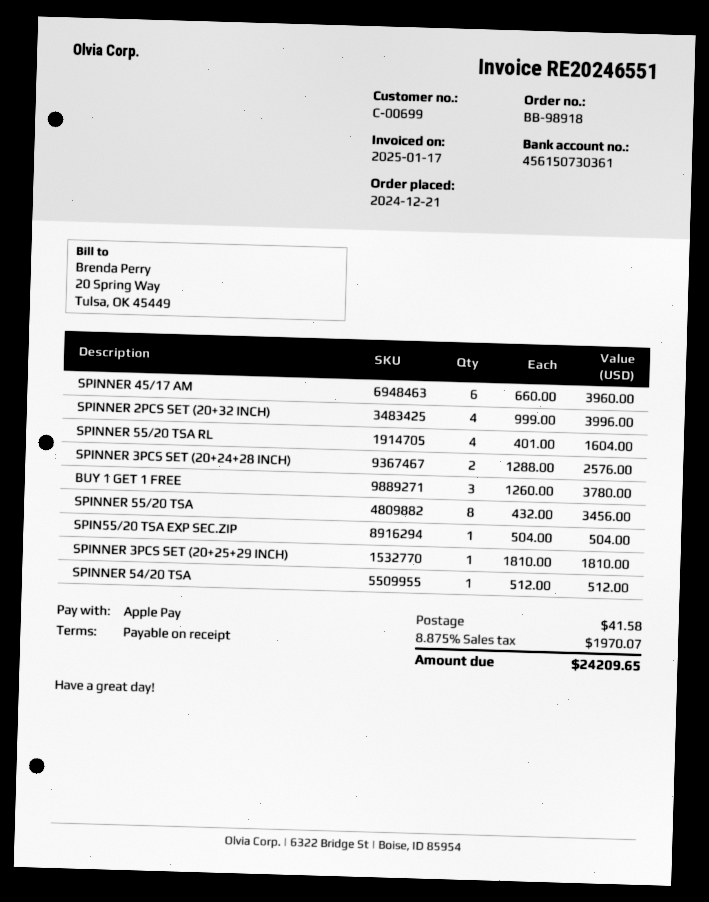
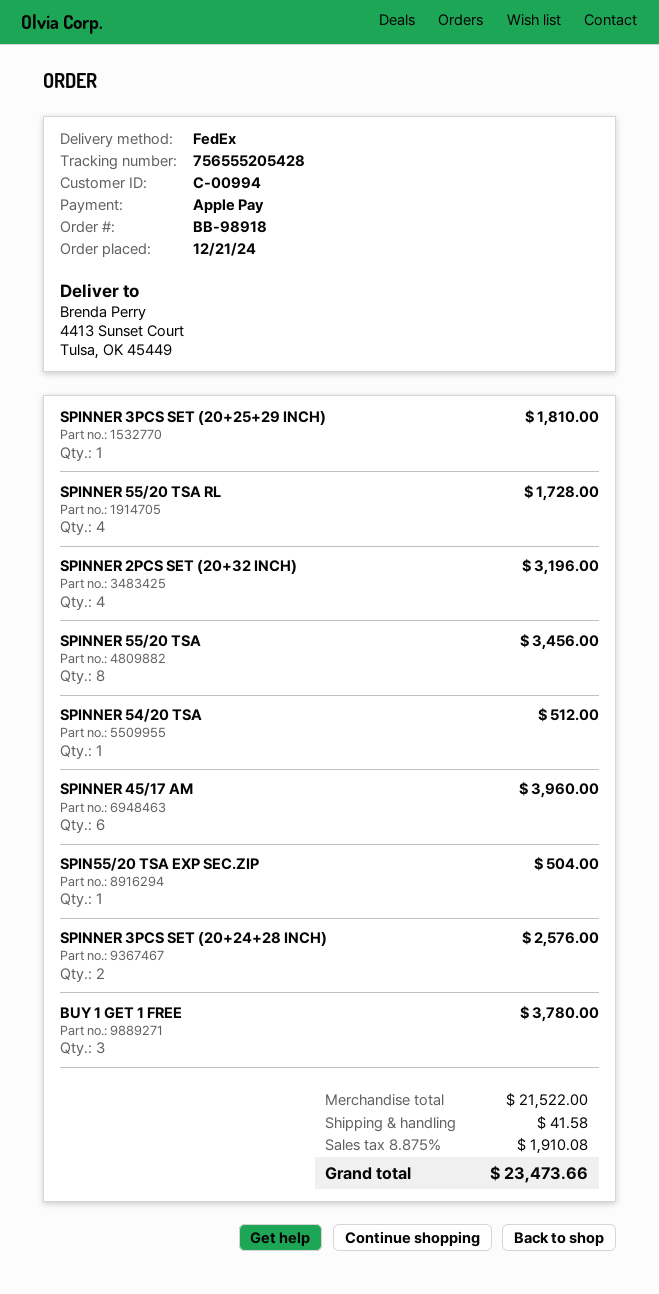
customer number: C-00699 -> C-00994
SPINNER 2PCS SET (20+32 INCH): 4 for 3996.00 -> 4 for 3196.00
SPINNER 55/20 TSA RL: 4 for 1604.00 -> 4 for 1728.00
tax: 8.875% = 1970.07 -> 8.875% = 1910.08
total: 24209.65 -> 23473.66

